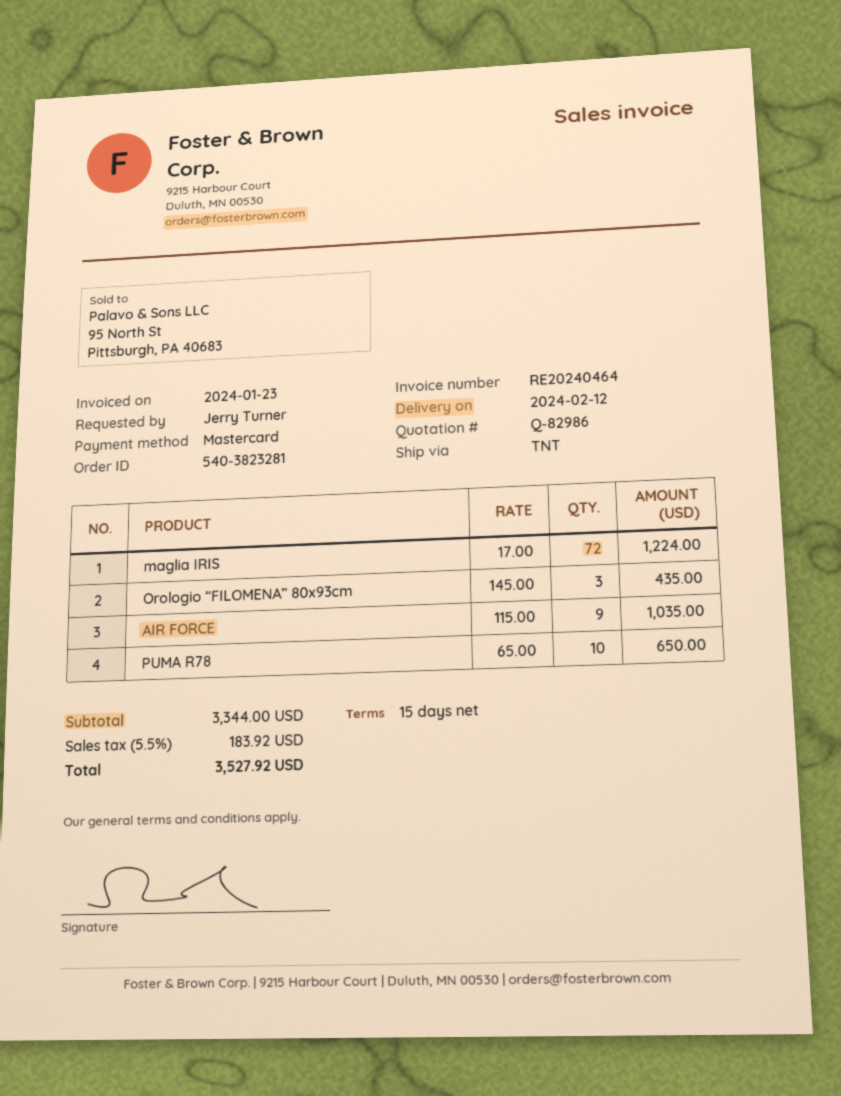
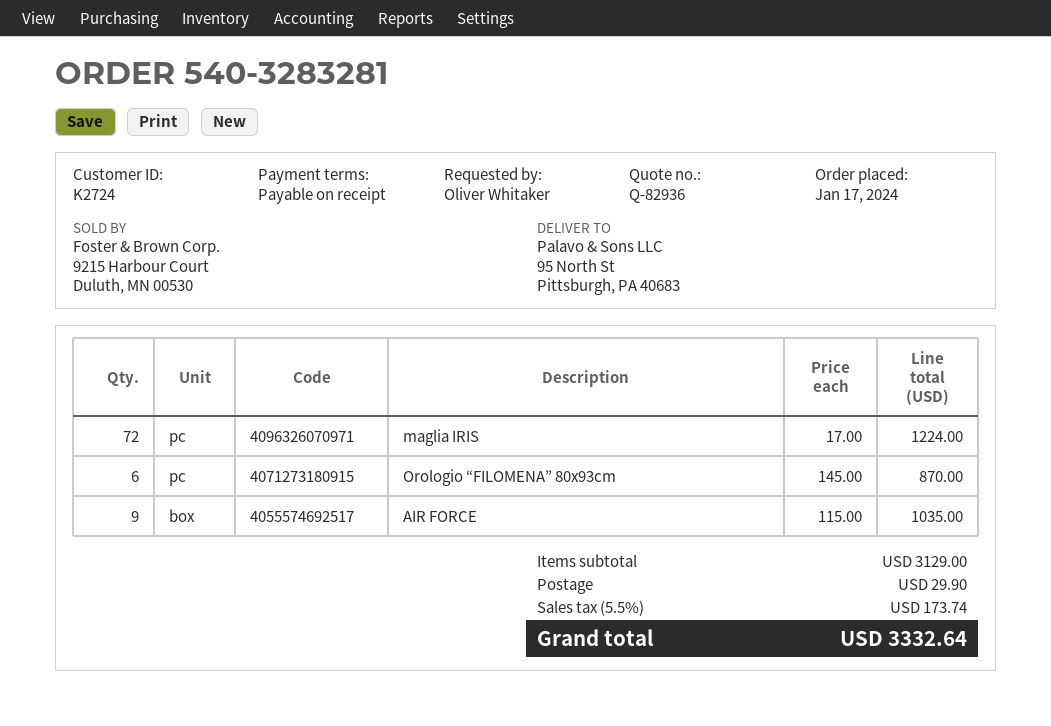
quote number: Q-82986 -> Q-82936
order number: 540-3823281 -> 540-3283281
payment terms: 15 days -> on receipt
ordered by: Jerry Turner -> Oliver Whitaker
Orologio “FILOMENA” 80x93cm: 3 x 145.00 = 435.00 -> 6 x 145.00 = 870.00
PUMA R78: 10 x 65.00 = 650.00 -> none
subtotal: 3344.00 -> 3129.00
shipping: none -> 29.90
tax: 5.5% = 183.92 -> 5.5% = 173.74
total: 3527.92 -> 3332.64

